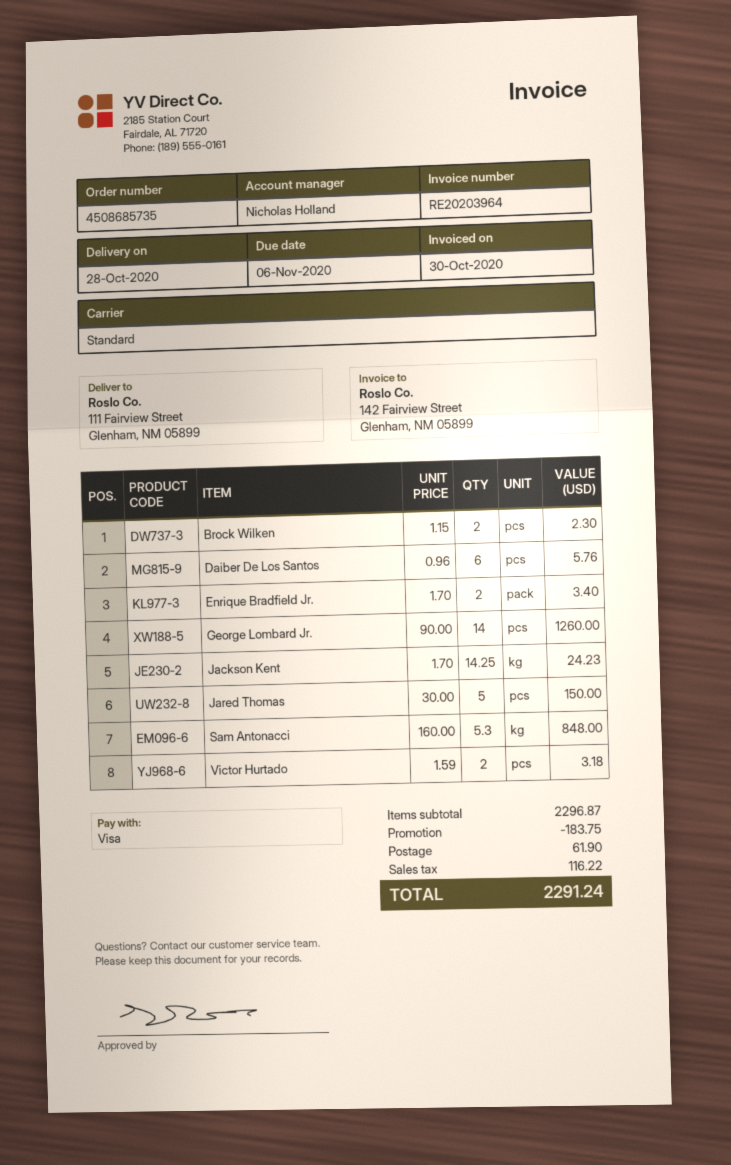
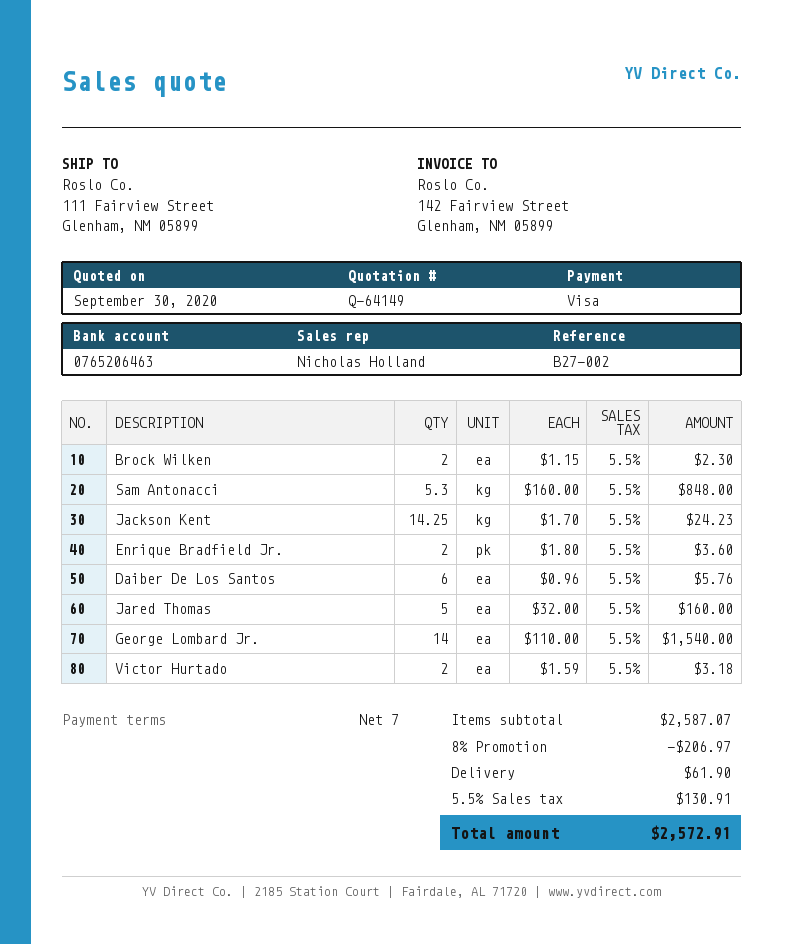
Enrique Bradfield Jr.: 2 x 1.70 = 3.40 -> 2 x 1.80 = 3.60
George Lombard Jr.: 14 x 90.00 = 1260.00 -> 14 x 110.00 = 1540.00
Jared Thomas: 5 x 30.00 = 150.00 -> 5 x 32.00 = 160.00
subtotal: 2296.87 -> 2587.07
discount: 183.75 -> 206.97
tax: 116.22 -> 130.91
total: 2291.24 -> 2572.91

